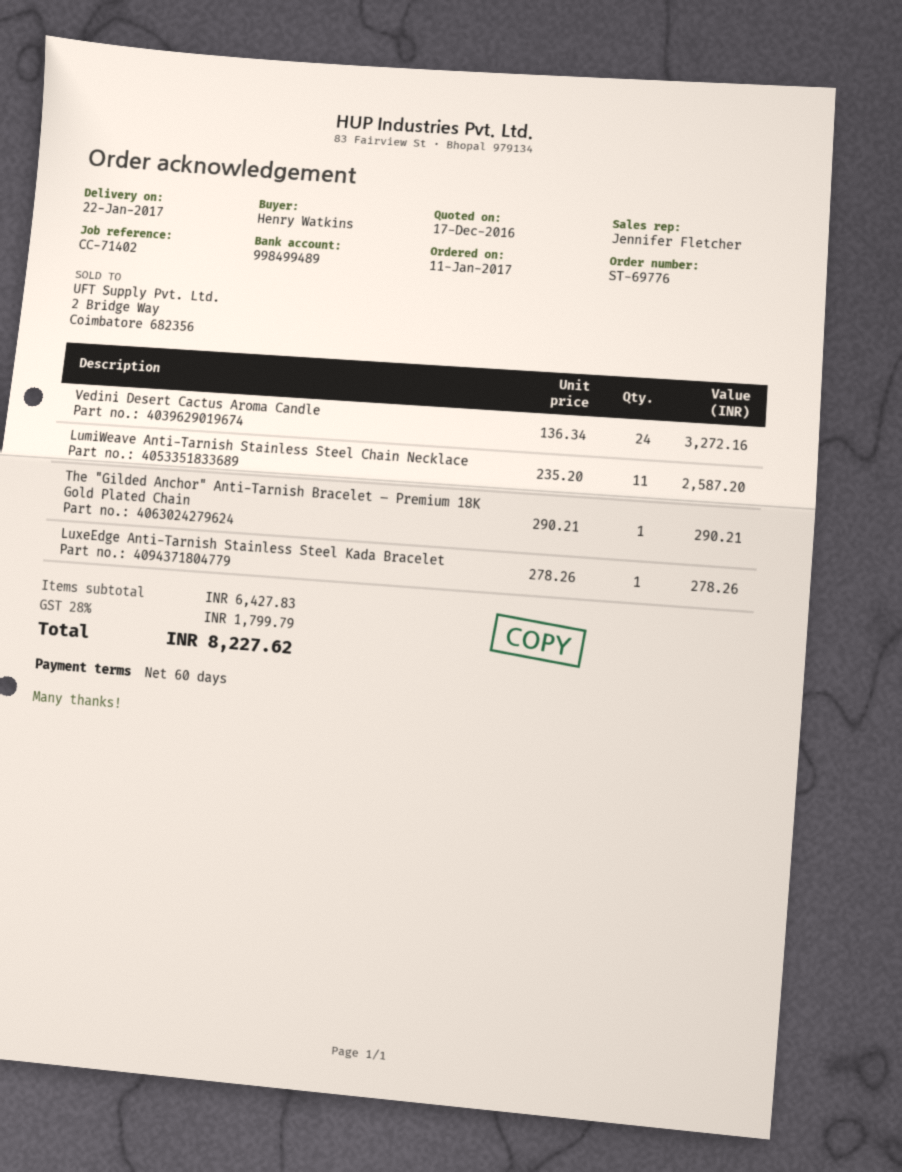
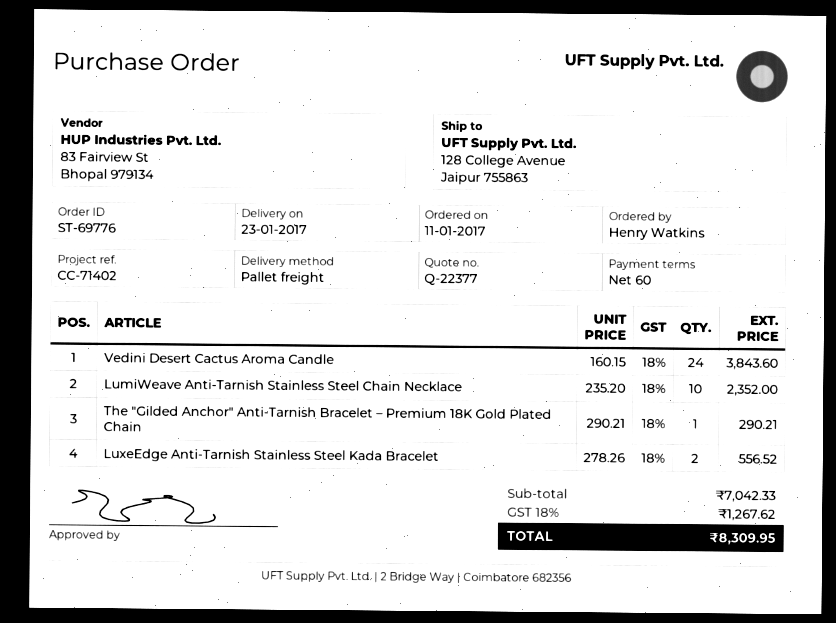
delivery date: 2017-01-22 -> 2017-01-23
Vedini Desert Cactus Aroma Candle: 24 x 136.34 = 3272.16 -> 24 x 160.15 = 3843.60
LumiWeave Anti-Tarnish Stainless Steel Chain Necklace: 11 x 235.20 = 2587.20 -> 10 x 235.20 = 2352.00
LuxeEdge Anti-Tarnish Stainless Steel Kada Bracelet: 1 x 278.26 = 278.26 -> 2 x 278.26 = 556.52
subtotal: 6427.83 -> 7042.33
tax: 28% = 1799.79 -> 18% = 1267.62
total: 8227.62 -> 8309.95

